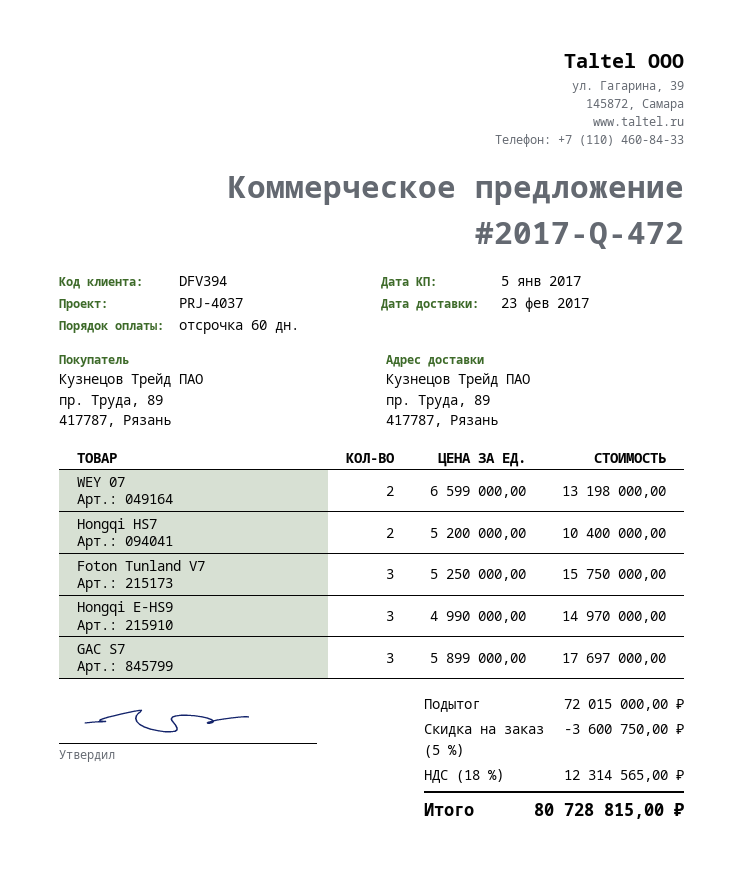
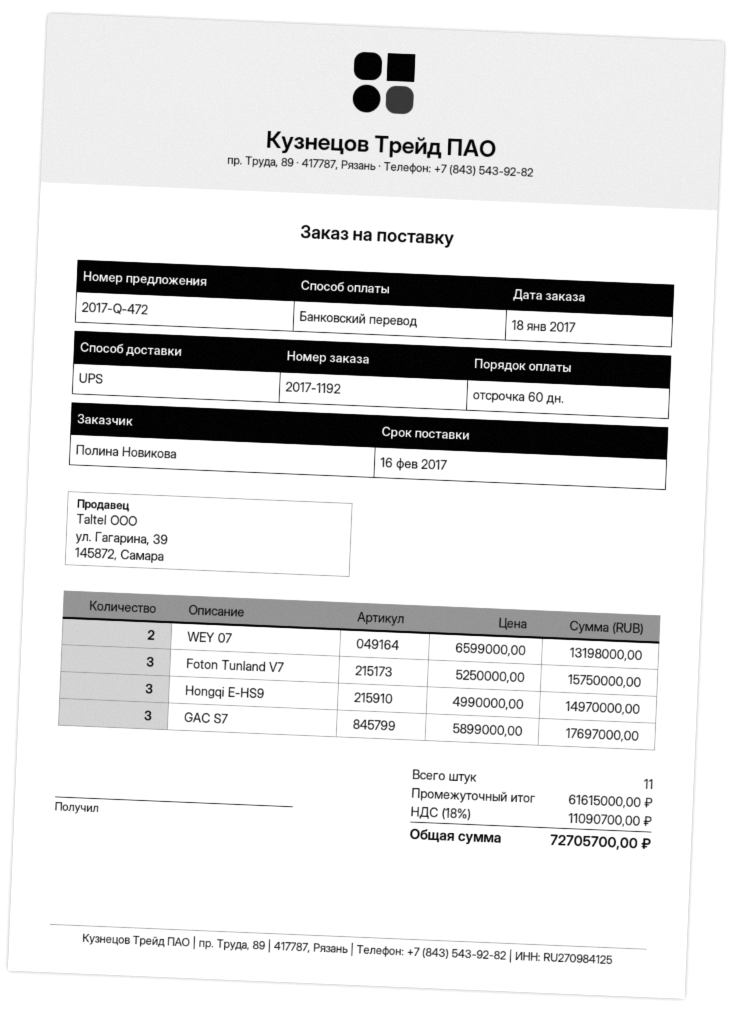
delivery date: 2017-02-23 -> 2017-02-16
Hongqi HS7: 2 x 5200000.00 = 10400000.00 -> none
subtotal: 72015000.00 -> 61615000.00
discount: 5% = 3600750.00 -> none
tax: 18% = 12314565.00 -> 18% = 11090700.00
total: 80728815.00 -> 72705700.00

